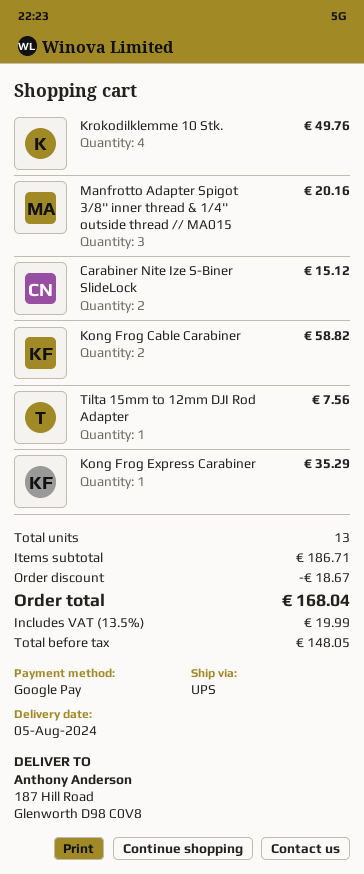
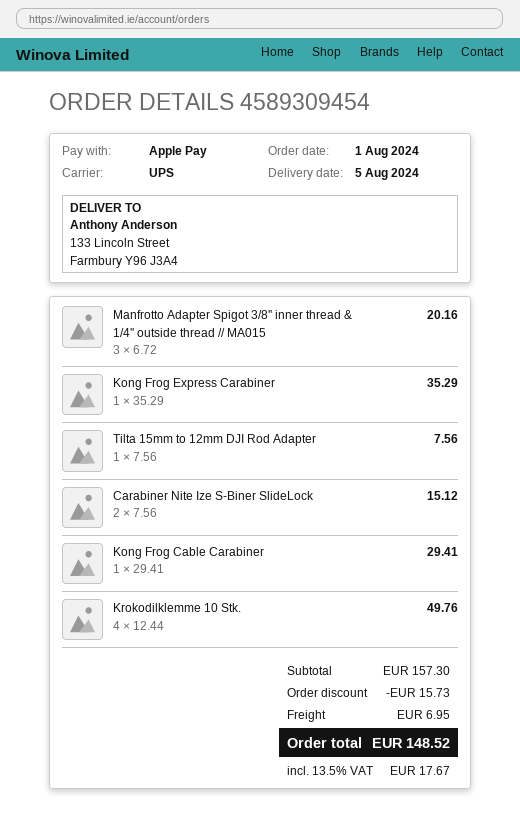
payment method: Google Pay -> Apple Pay
ship to: 187 Hill Road, Glenworth D98 C0V8 -> 133 Lincoln Street, Farmbury Y96 J3A4
Kong Frog Cable Carabiner: 2 for 58.82 -> 1 for 29.41
subtotal: 186.71 -> 157.30
discount: 18.67 -> 15.73
shipping: none -> 6.95
tax: 13.5% = 19.99 -> 13.5% = 17.67
total: 168.04 -> 148.52

